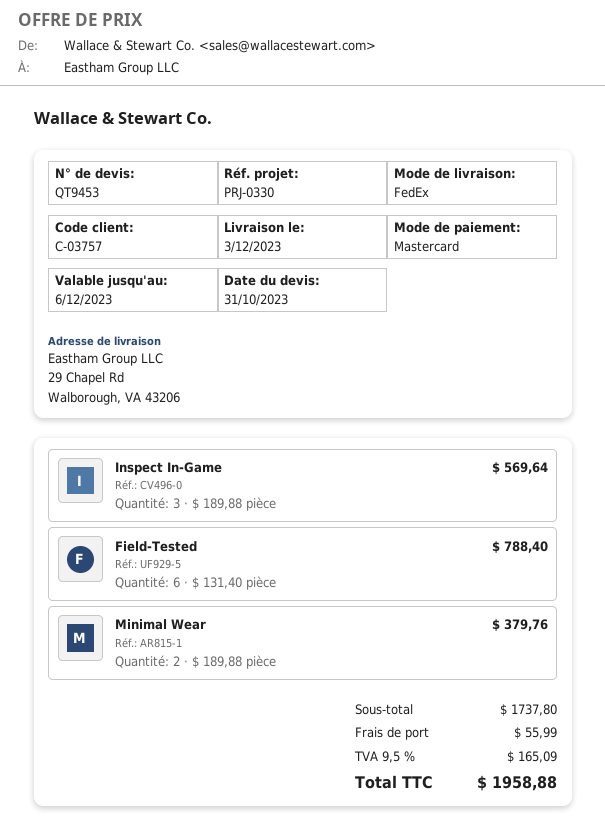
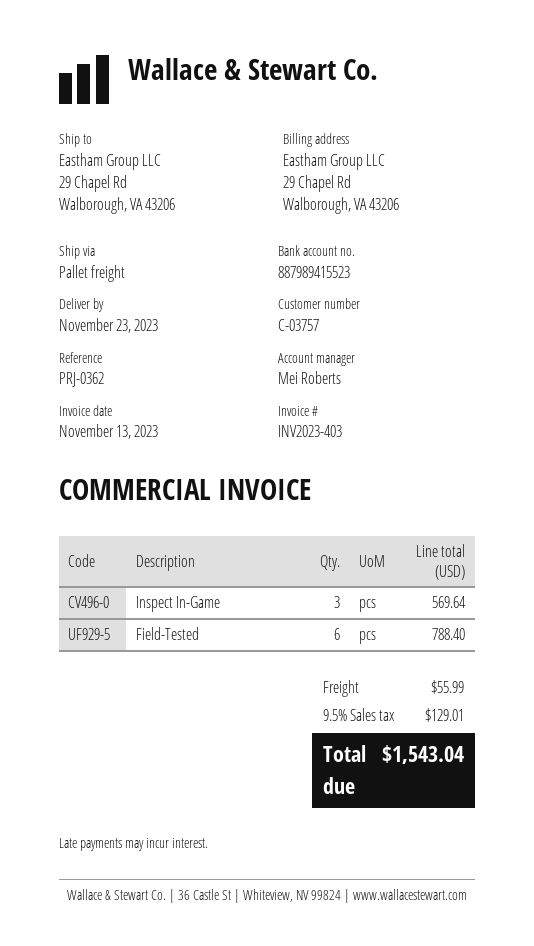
delivery date: 2023-12-03 -> 2023-11-23
reference: PRJ-0330 -> PRJ-0362
shipping method: FedEx -> pallet freight
Minimal Wear: 2 for 379.76 -> none
tax: 9.5% = 165.09 -> 9.5% = 129.01
total: 1958.88 -> 1543.04

